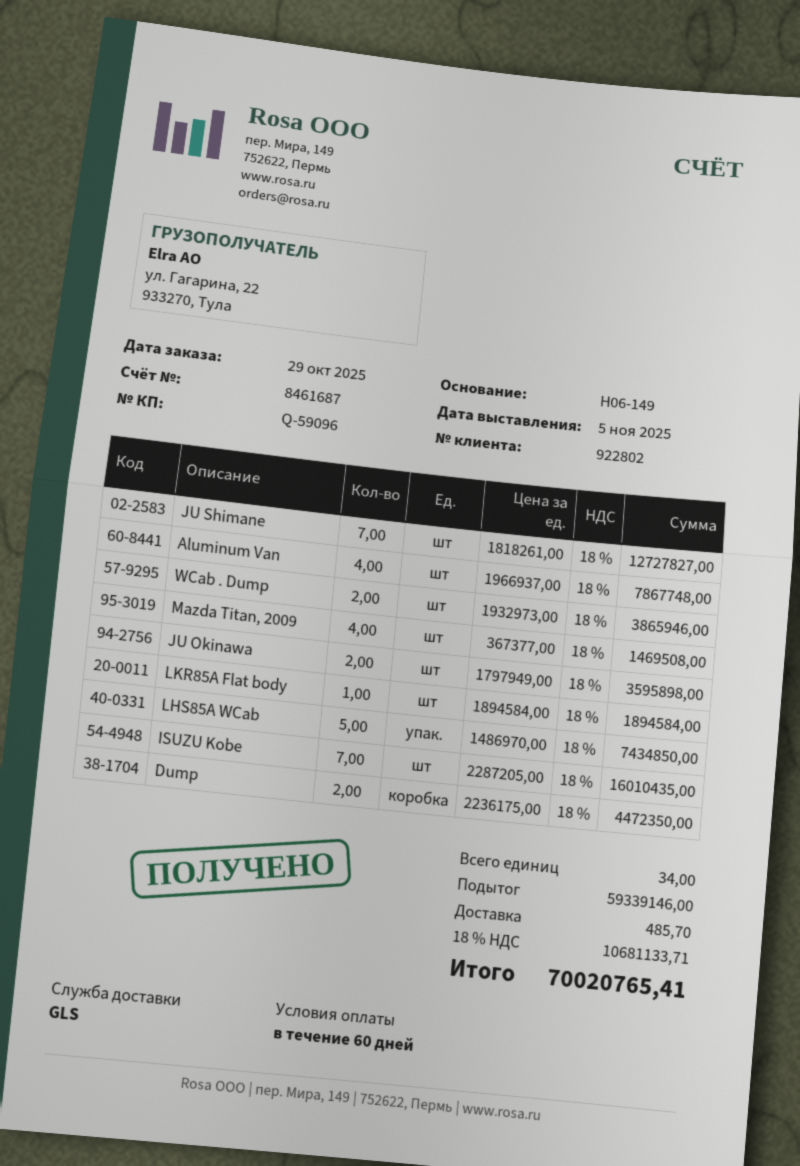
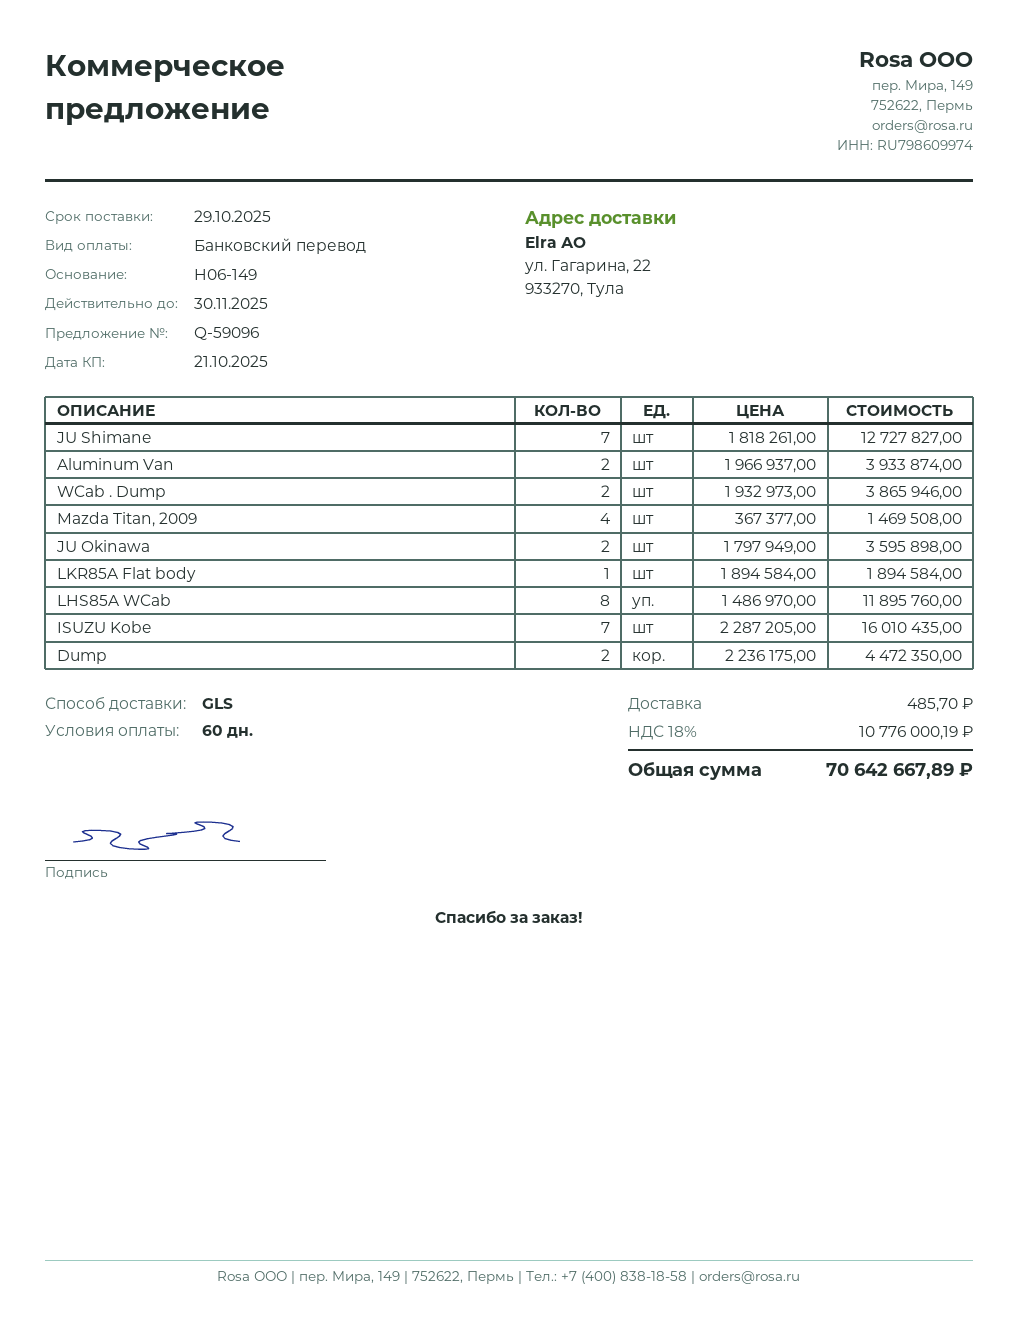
Aluminum Van: 4 x 1966937.00 = 7867748.00 -> 2 x 1966937.00 = 3933874.00
LHS85A WCab: 5 x 1486970.00 = 7434850.00 -> 8 x 1486970.00 = 11895760.00
tax: 18% = 10681133.71 -> 18% = 10776000.19
total: 70020765.41 -> 70642667.89

